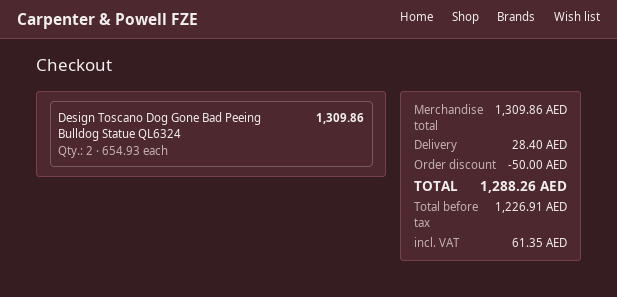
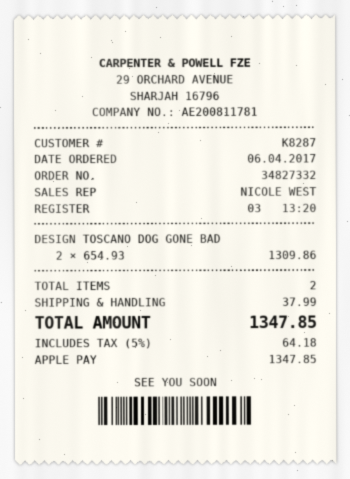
discount: 50.00 -> none
shipping: 28.40 -> 37.99
tax: 61.35 -> 64.18
total: 1288.26 -> 1347.85

